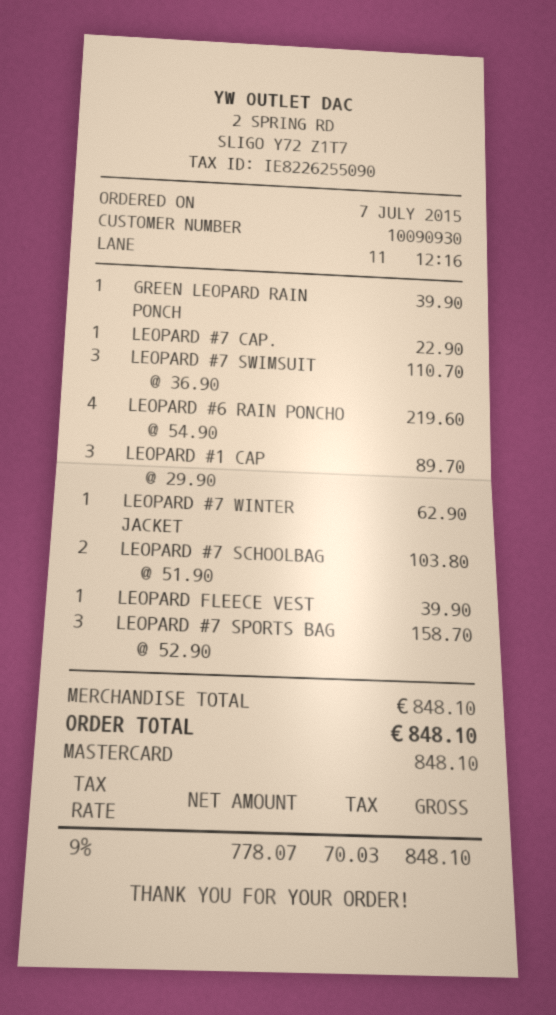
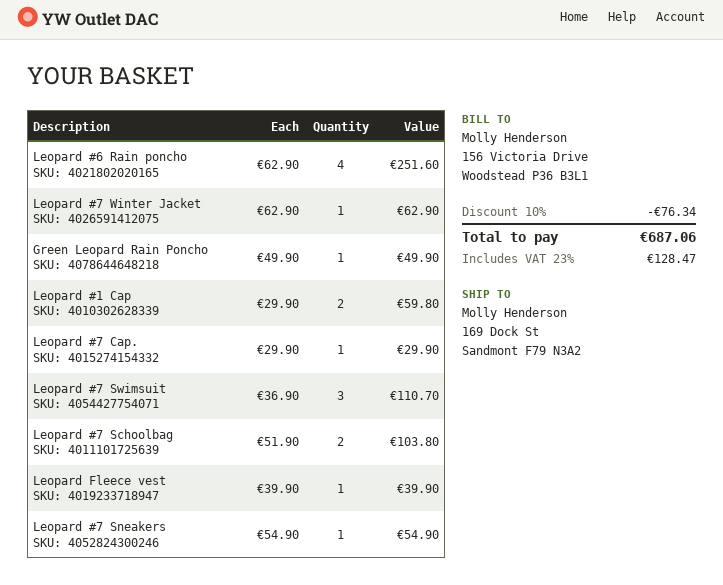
GREEN LEOPARD RAIN PONCH: 1 x 39.90 = 39.90 -> 1 x 49.90 = 49.90
LEOPARD #7 CAP.: 1 x 22.90 = 22.90 -> 1 x 29.90 = 29.90
LEOPARD #6 RAIN PONCHO: 4 x 54.90 = 219.60 -> 4 x 62.90 = 251.60
LEOPARD #1 CAP: 3 x 29.90 = 89.70 -> 2 x 29.90 = 59.80
LEOPARD #7 SPORTS BAG: 3 x 52.90 = 158.70 -> none
Leopard #7 Sneakers: none -> 1 x 54.90 = 54.90
discount: none -> 10% = 76.34
tax: 9% = 70.03 -> 23% = 128.47
total: 848.10 -> 687.06

